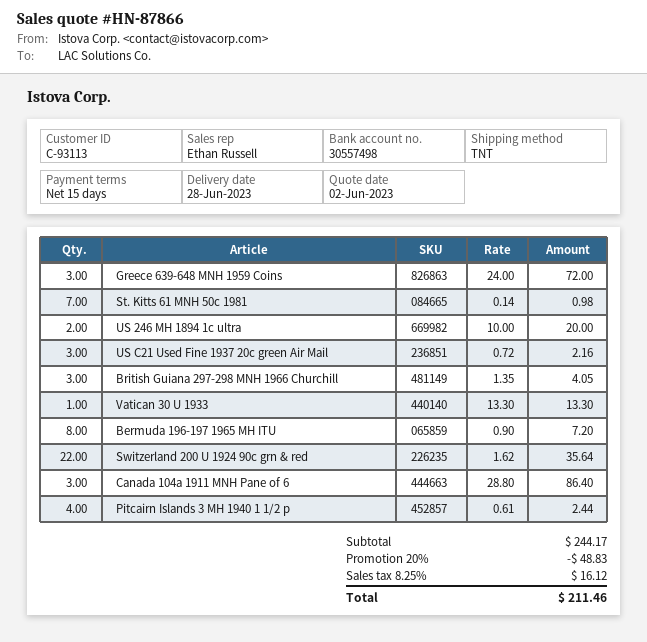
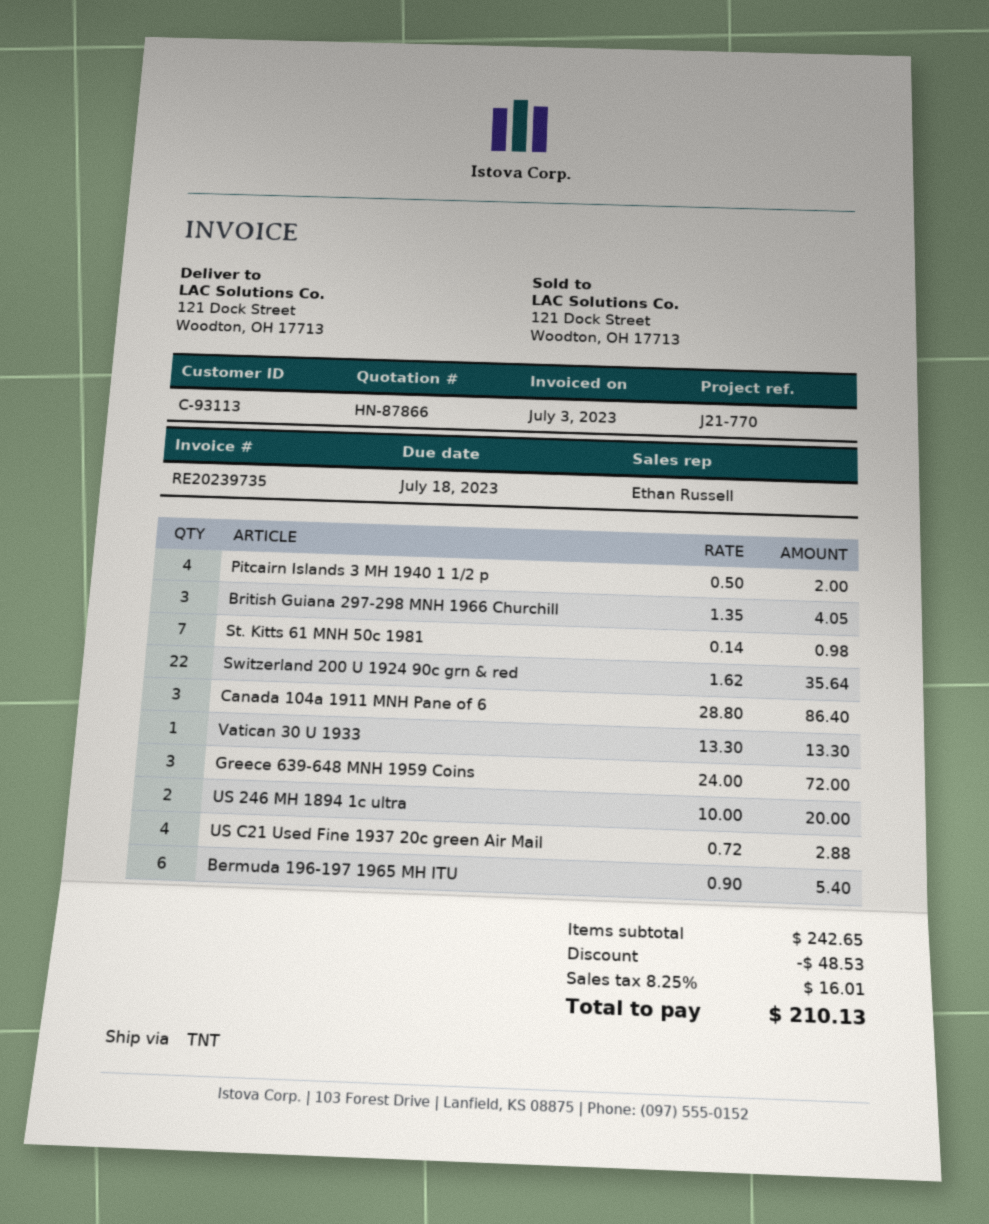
US C21 Used Fine 1937 20c green Air Mail: 3 x 0.72 = 2.16 -> 4 x 0.72 = 2.88
Bermuda 196-197 1965 MH ITU: 8 x 0.90 = 7.20 -> 6 x 0.90 = 5.40
Pitcairn Islands 3 MH 1940 1 1/2 p: 4 x 0.61 = 2.44 -> 4 x 0.50 = 2.00
subtotal: 244.17 -> 242.65
discount: 48.83 -> 48.53
tax: 8.25% = 16.12 -> 8.25% = 16.01
total: 211.46 -> 210.13

